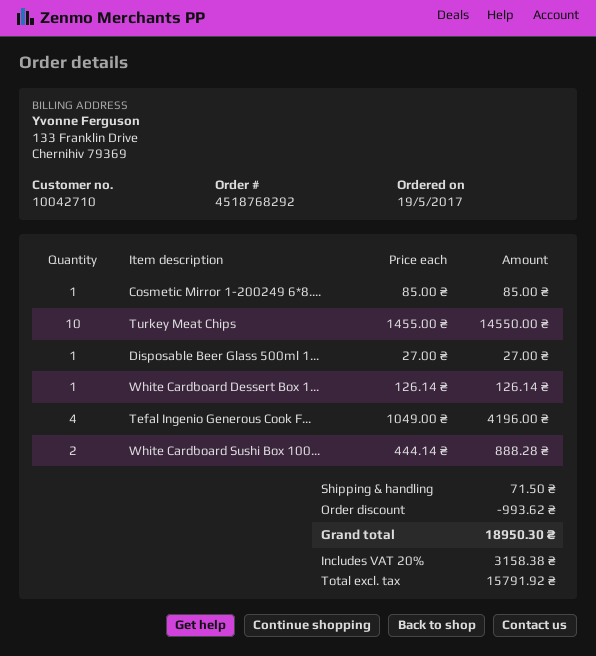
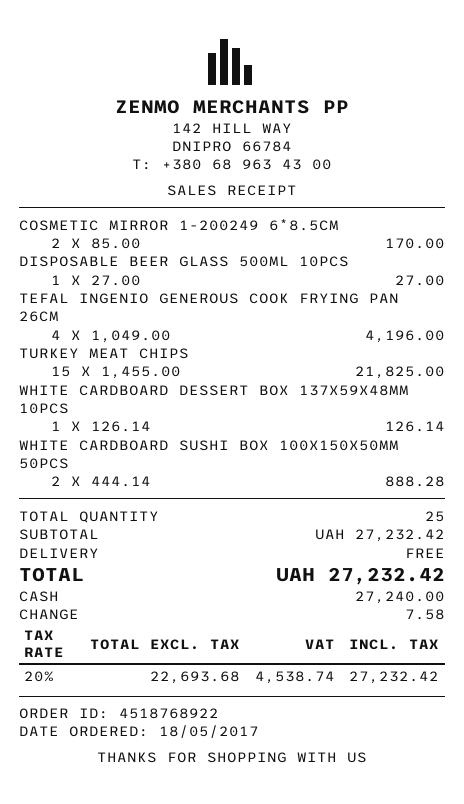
order number: 4518768292 -> 4518768922
order date: 2017-05-19 -> 2017-05-18
Cosmetic Mirror 1-200249 6*8....: 1 x 85.00 = 85.00 -> 2 x 85.00 = 170.00
Turkey Meat Chips: 10 x 1455.00 = 14550.00 -> 15 x 1455.00 = 21825.00
discount: 993.62 -> none
shipping: 71.50 -> 0.00
net: 15791.92 -> 22693.68
tax: 20% = 3158.38 -> 20% = 4538.74
total: 18950.30 -> 27232.42

